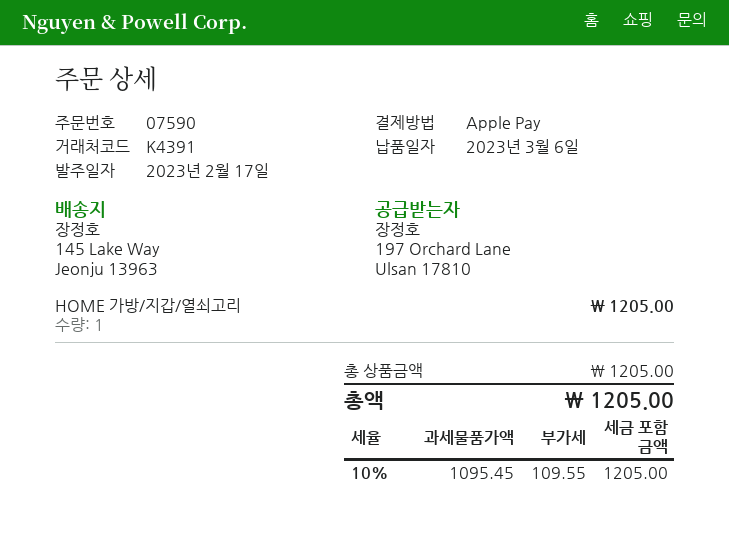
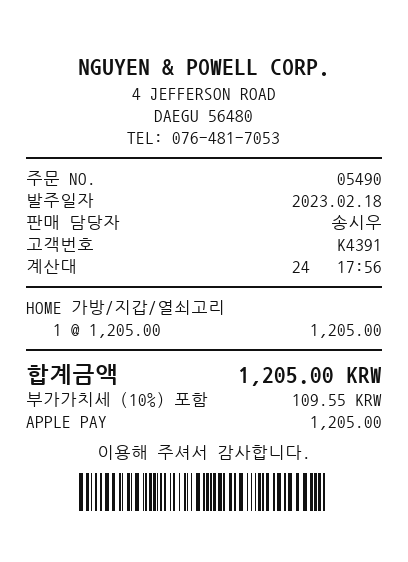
order number: 07590 -> 05490
order date: 2023-02-17 -> 2023-02-18

